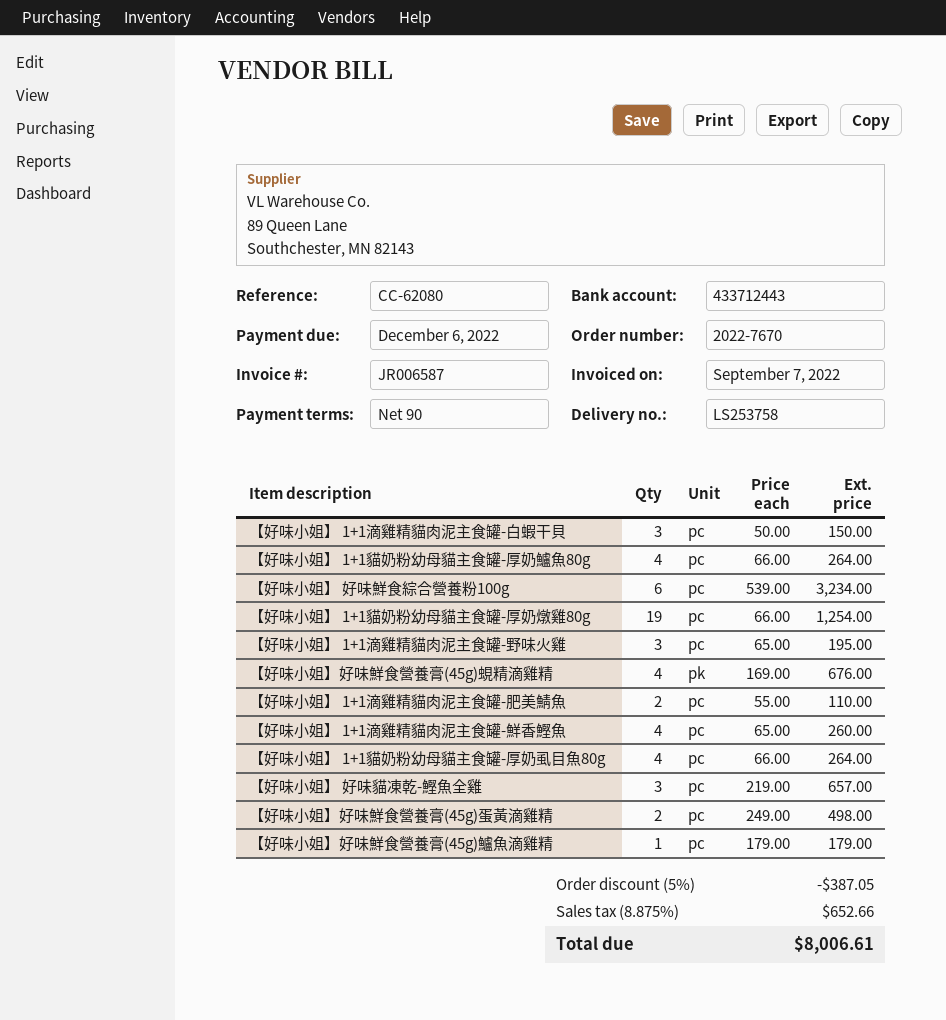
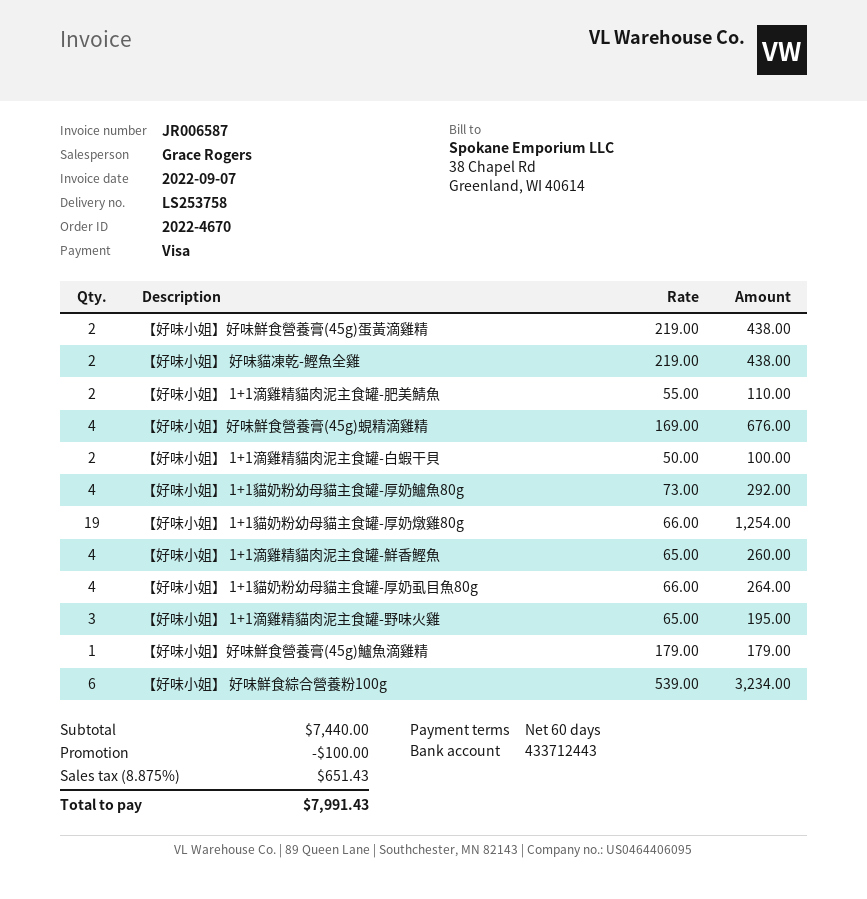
order number: 2022-7670 -> 2022-4670
payment terms: 90 days -> 60 days
【好味小姐】 1+1滴雞精貓肉泥主食罐-白蝦干貝: 3 x 50.00 = 150.00 -> 2 x 50.00 = 100.00
【好味小姐】 1+1貓奶粉幼母貓主食罐-厚奶鱸魚80g: 4 x 66.00 = 264.00 -> 4 x 73.00 = 292.00
【好味小姐】 好味貓凍乾-鰹魚全雞: 3 x 219.00 = 657.00 -> 2 x 219.00 = 438.00
【好味小姐】好味鮮食營養膏(45g)蛋黃滴雞精: 2 x 249.00 = 498.00 -> 2 x 219.00 = 438.00
discount: 387.05 -> 100.00
tax: 8.875% = 652.66 -> 8.875% = 651.43
total: 8006.61 -> 7991.43

